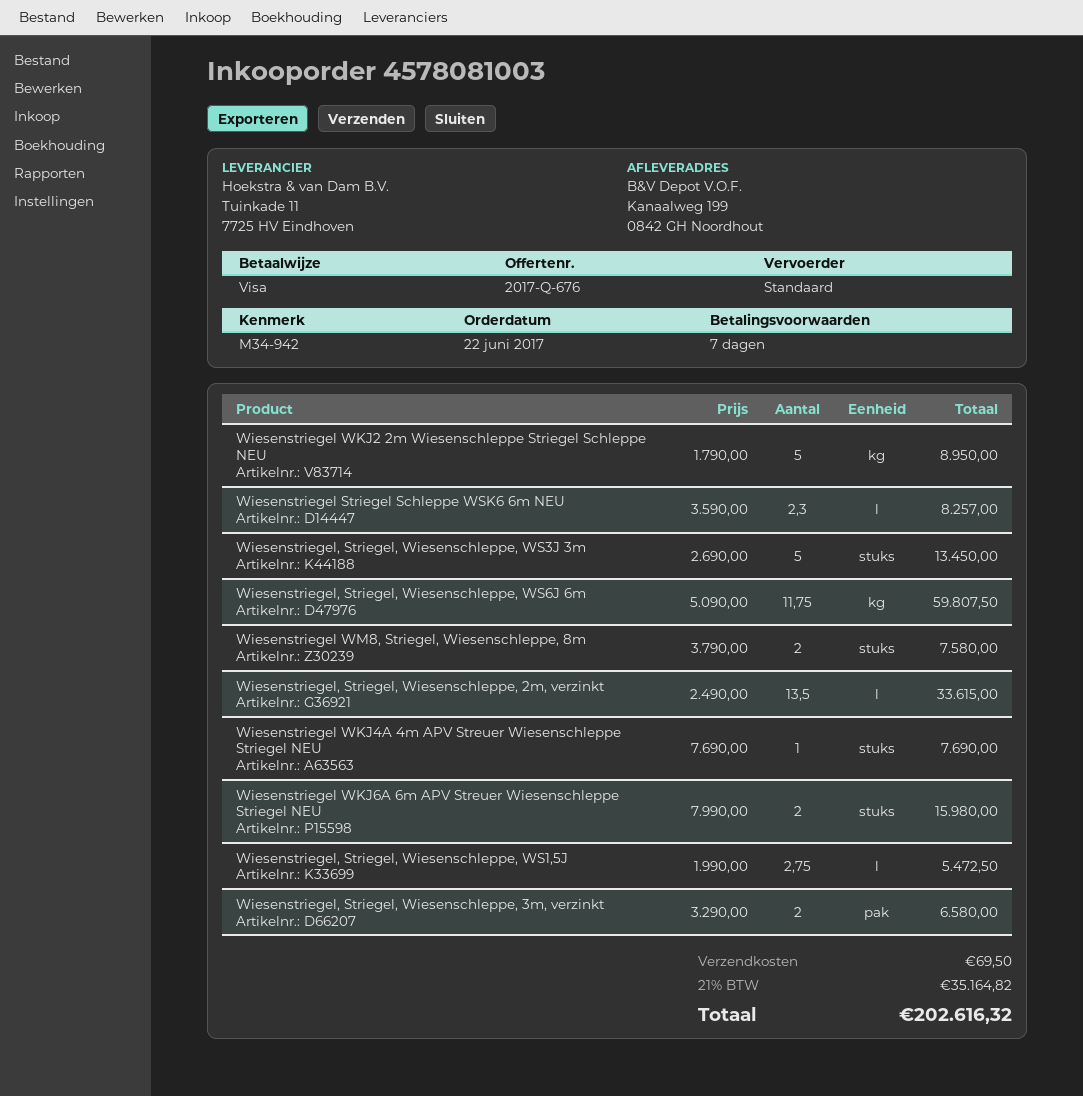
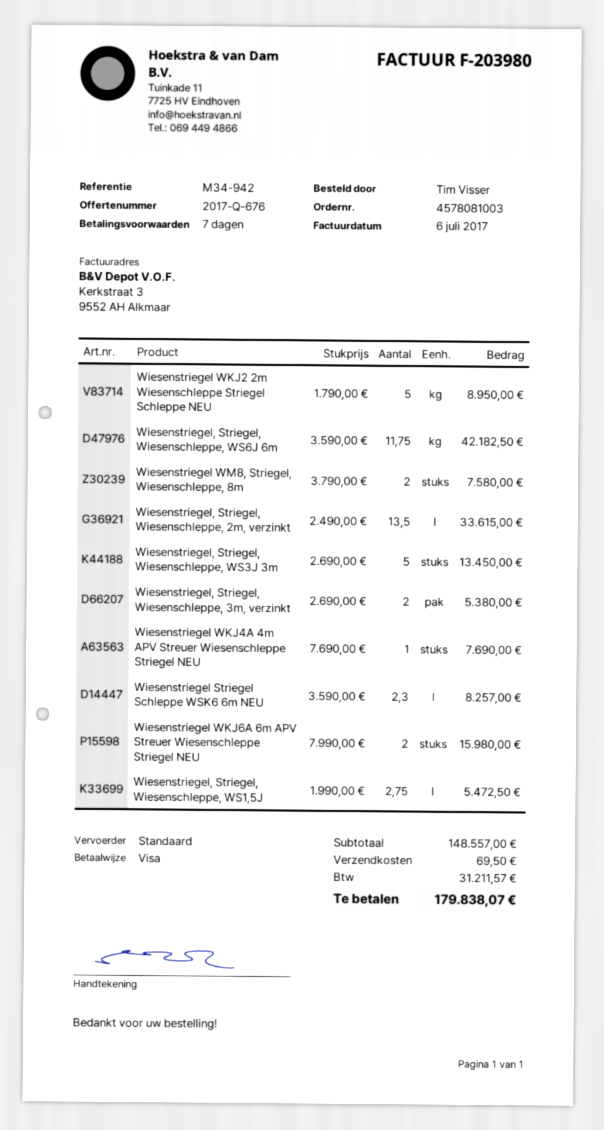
Wiesenstriegel, Striegel, Wiesenschleppe, WS6J 6m: 11.75 x 5090.00 = 59807.50 -> 11.75 x 3590.00 = 42182.50
Wiesenstriegel, Striegel, Wiesenschleppe, 3m, verzinkt: 2 x 3290.00 = 6580.00 -> 2 x 2690.00 = 5380.00
tax: 35164.82 -> 31211.57
total: 202616.32 -> 179838.07

